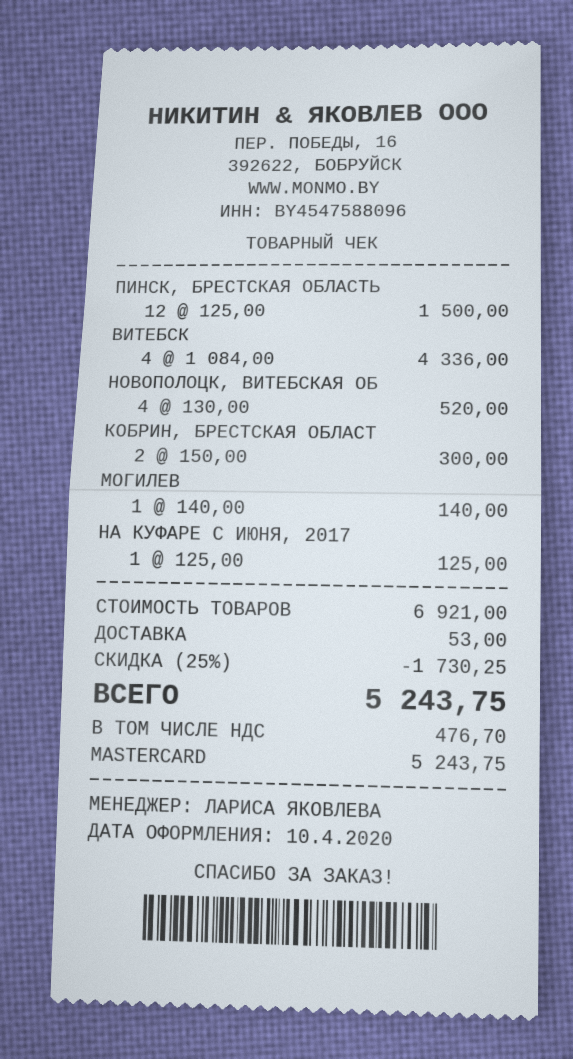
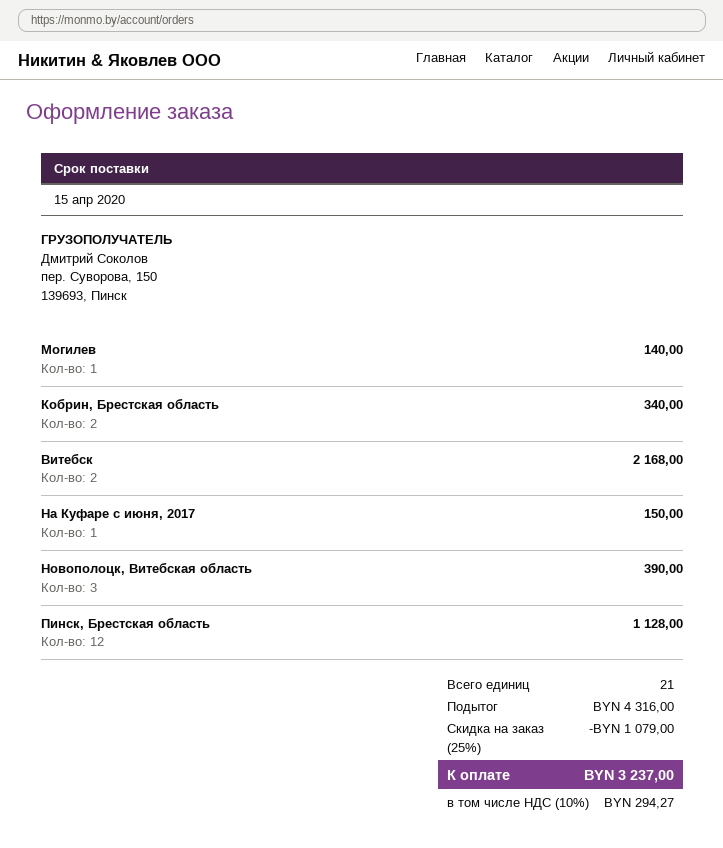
ПИНСК, БРЕСТСКАЯ ОБЛАСТЬ: 12 for 1500.00 -> 12 for 1128.00
ВИТЕБСК: 4 for 4336.00 -> 2 for 2168.00
НОВОПОЛОЦК, ВИТЕБСКАЯ ОБ: 4 for 520.00 -> 3 for 390.00
КОБРИН, БРЕСТСКАЯ ОБЛАСТ: 2 for 300.00 -> 2 for 340.00
НА КУФАРЕ С ИЮНЯ, 2017: 1 for 125.00 -> 1 for 150.00
subtotal: 6921.00 -> 4316.00
discount: 25% = 1730.25 -> 25% = 1079.00
shipping: 53.00 -> none
tax: 476.70 -> 294.27
total: 5243.75 -> 3237.00

